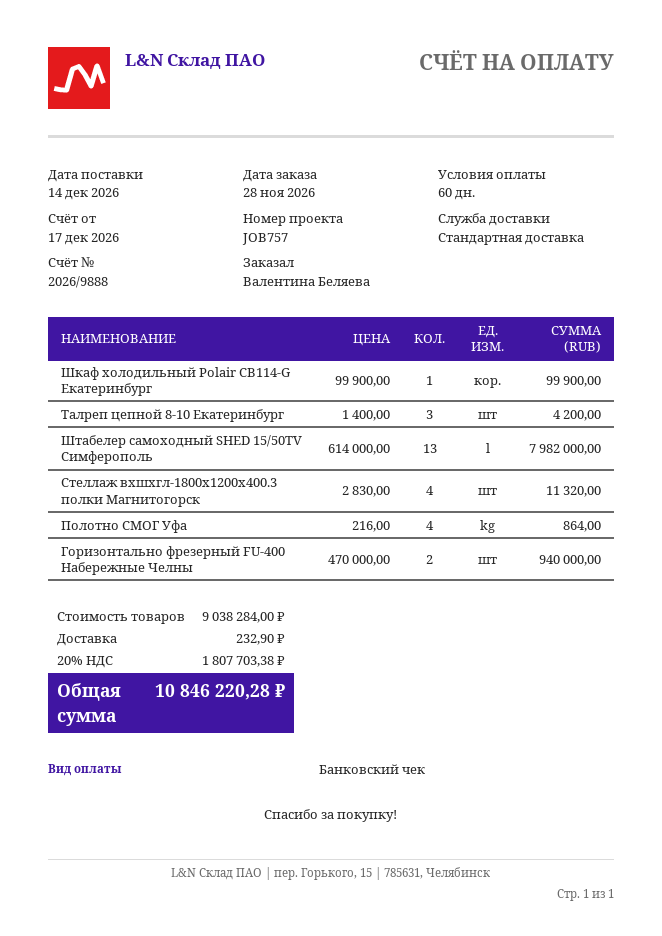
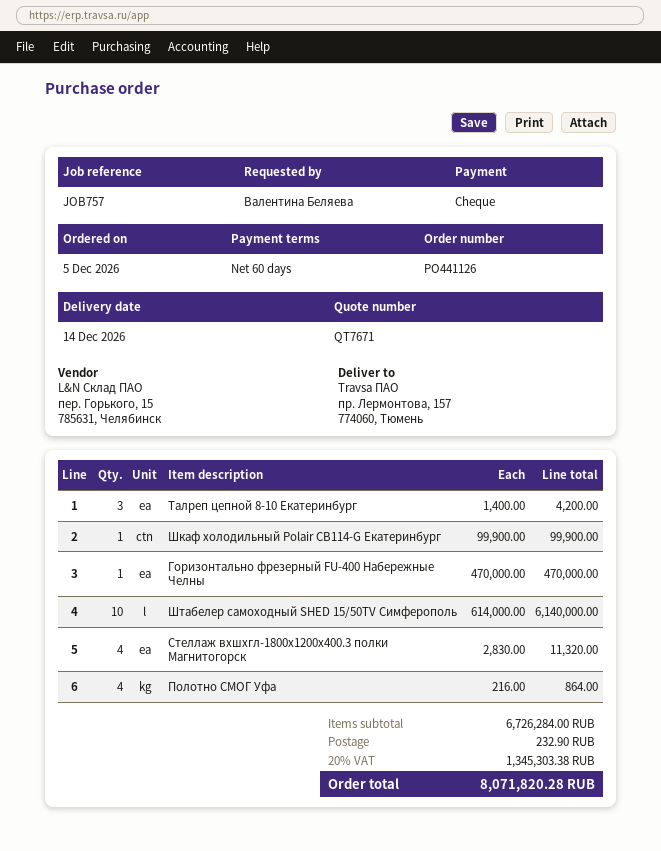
order date: 2026-11-28 -> 2026-12-05
Штабелер самоходный SHED 15/50TV Симферополь: 13 x 614000.00 = 7982000.00 -> 10 x 614000.00 = 6140000.00
Горизонтально фрезерный FU-400 Набережные Челны: 2 x 470000.00 = 940000.00 -> 1 x 470000.00 = 470000.00
subtotal: 9038284.00 -> 6726284.00
tax: 20% = 1807703.38 -> 20% = 1345303.38
total: 10846220.28 -> 8071820.28

